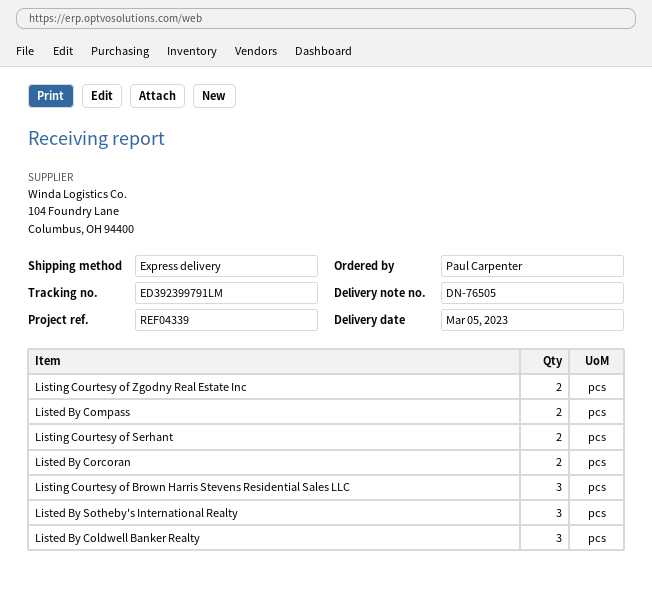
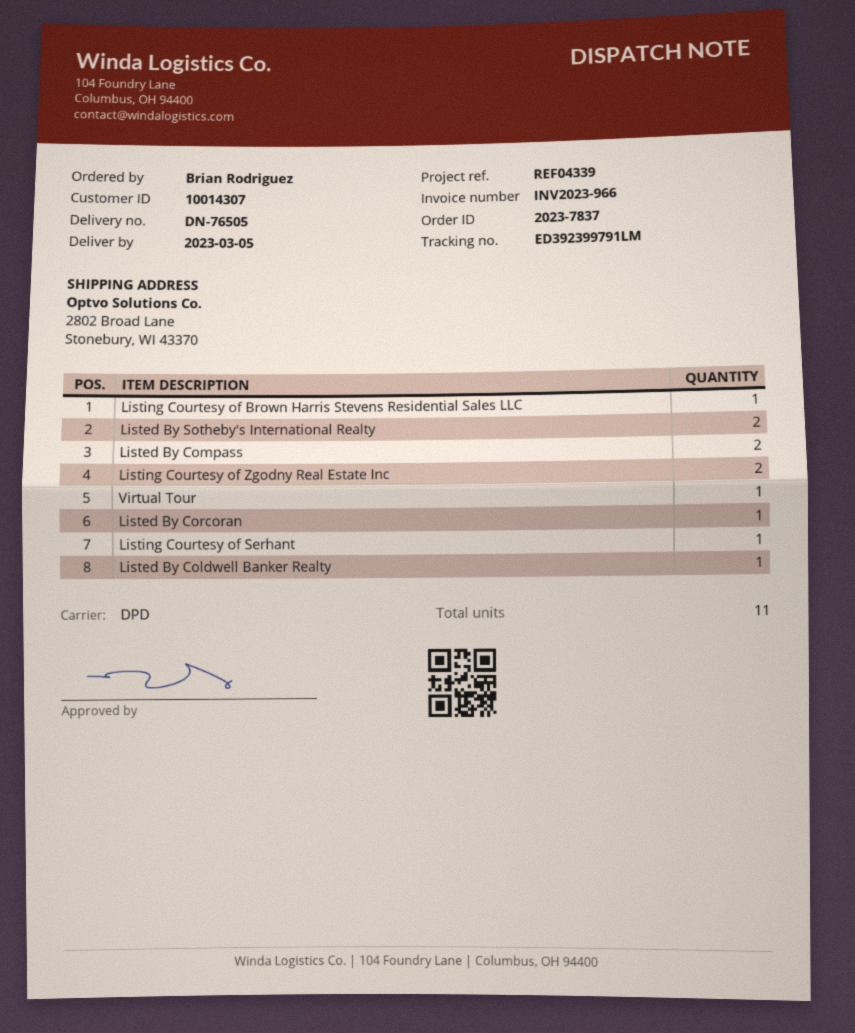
ordered by: Paul Carpenter -> Brian Rodriguez
shipping method: express -> DPD
Listing Courtesy of Serhant: 2 -> 1
Listed By Corcoran: 2 -> 1
Listing Courtesy of Brown Harris Stevens Residential Sales LLC: 3 -> 1
Listed By Sotheby's International Realty: 3 -> 2
Listed By Coldwell Banker Realty: 3 -> 1
Virtual Tour: none -> 1

